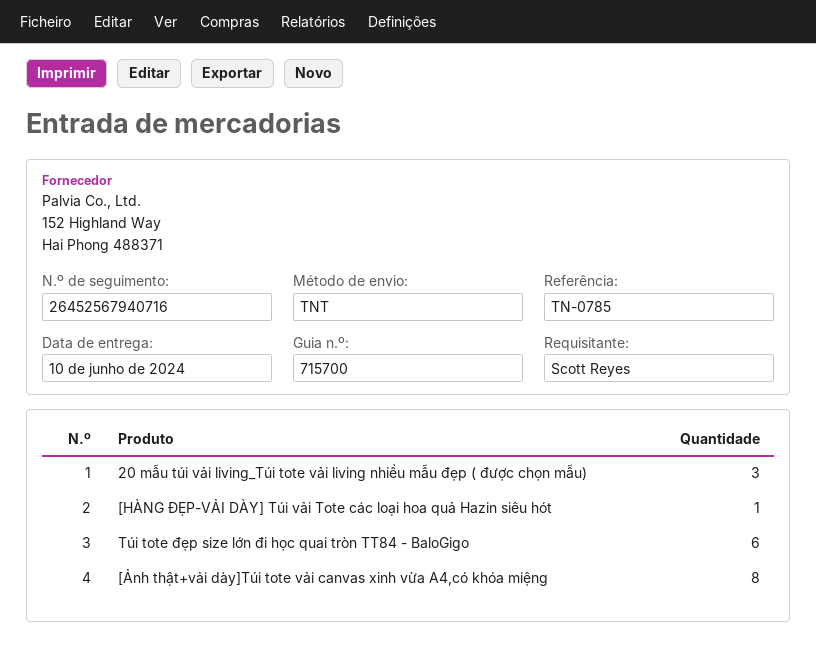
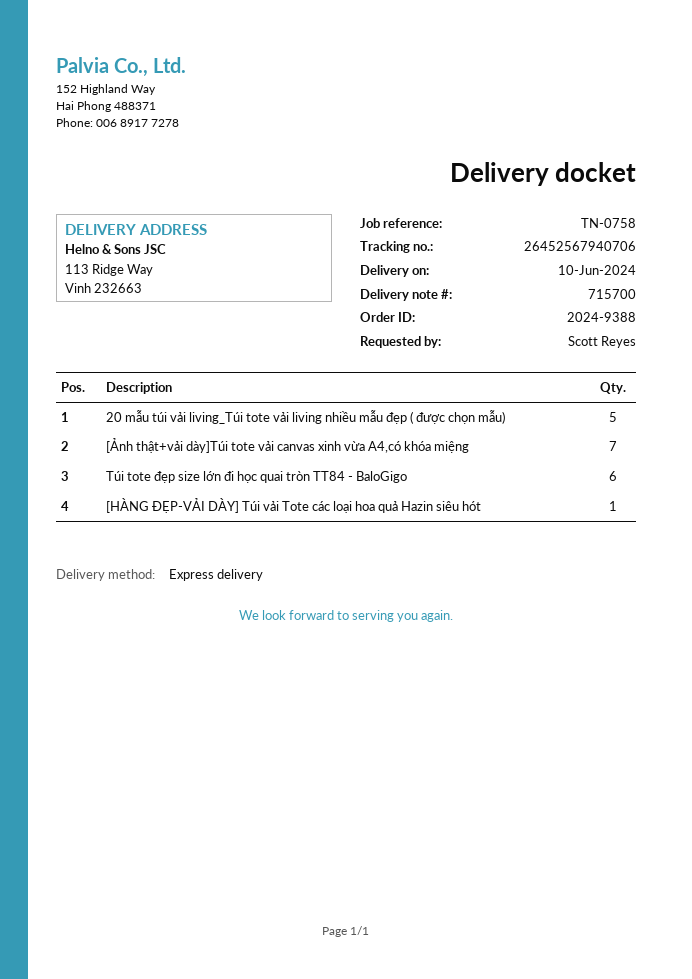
reference: TN-0785 -> TN-0758
shipping method: TNT -> express
tracking number: 26452567940716 -> 26452567940706
20 mẫu túi vải living_Túi tote vải living nhiều mẫu đẹp ( được chọn mẫu): 3 -> 5
[Ảnh thật+vải dày]Túi tote vải canvas xinh vừa A4,có khóa miệng: 8 -> 7

